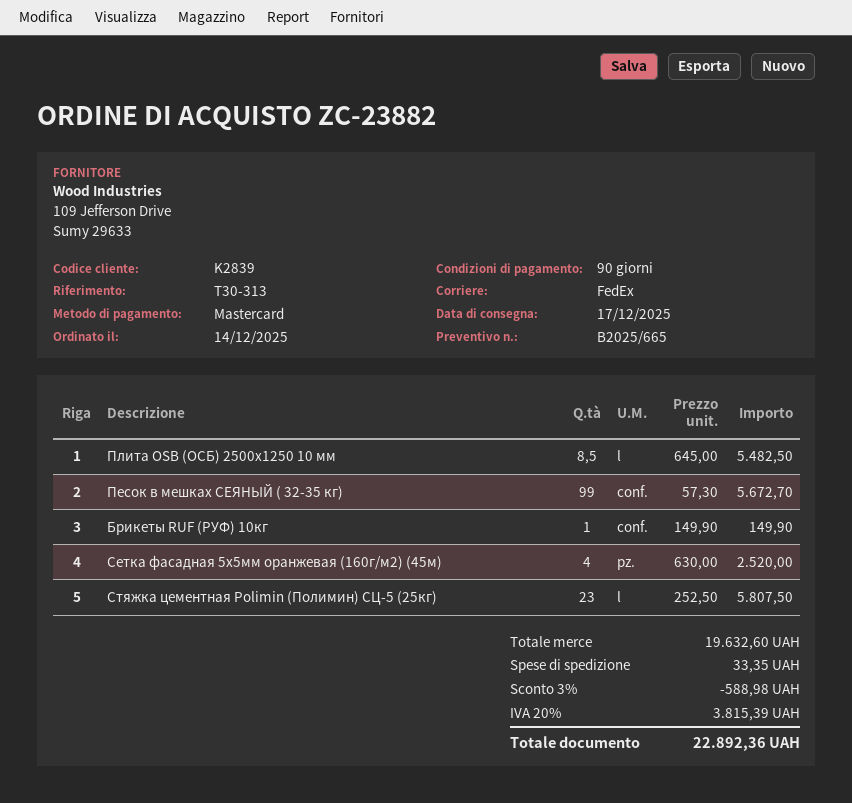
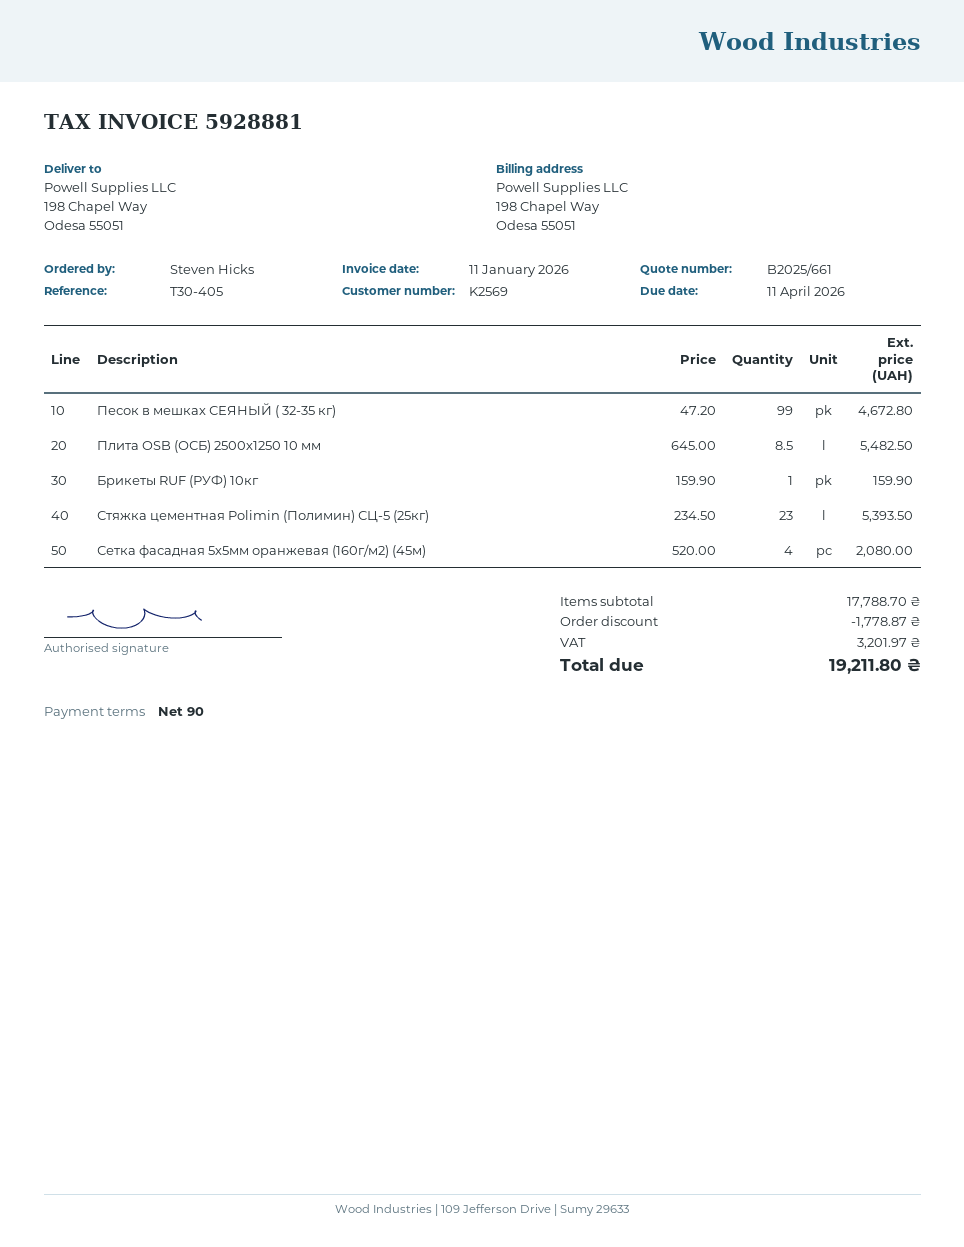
quote number: B2025/665 -> B2025/661
customer number: K2839 -> K2569
reference: T30-313 -> T30-405
Песок в мешках СЕЯНЫЙ ( 32-35 кг): 99 x 57.30 = 5672.70 -> 99 x 47.20 = 4672.80
Брикеты RUF (РУФ) 10кг: 1 x 149.90 = 149.90 -> 1 x 159.90 = 159.90
Сетка фасадная 5х5мм оранжевая (160г/м2) (45м): 4 x 630.00 = 2520.00 -> 4 x 520.00 = 2080.00
Стяжка цементная Polimin (Полимин) СЦ-5 (25кг): 23 x 252.50 = 5807.50 -> 23 x 234.50 = 5393.50
subtotal: 19632.60 -> 17788.70
discount: 588.98 -> 1778.87
shipping: 33.35 -> none
tax: 3815.39 -> 3201.97
total: 22892.36 -> 19211.80

